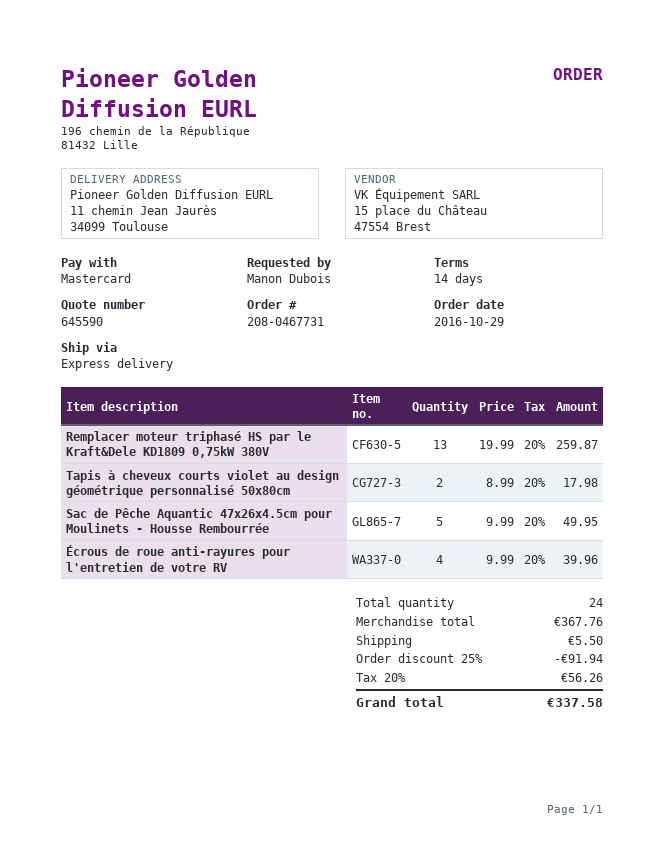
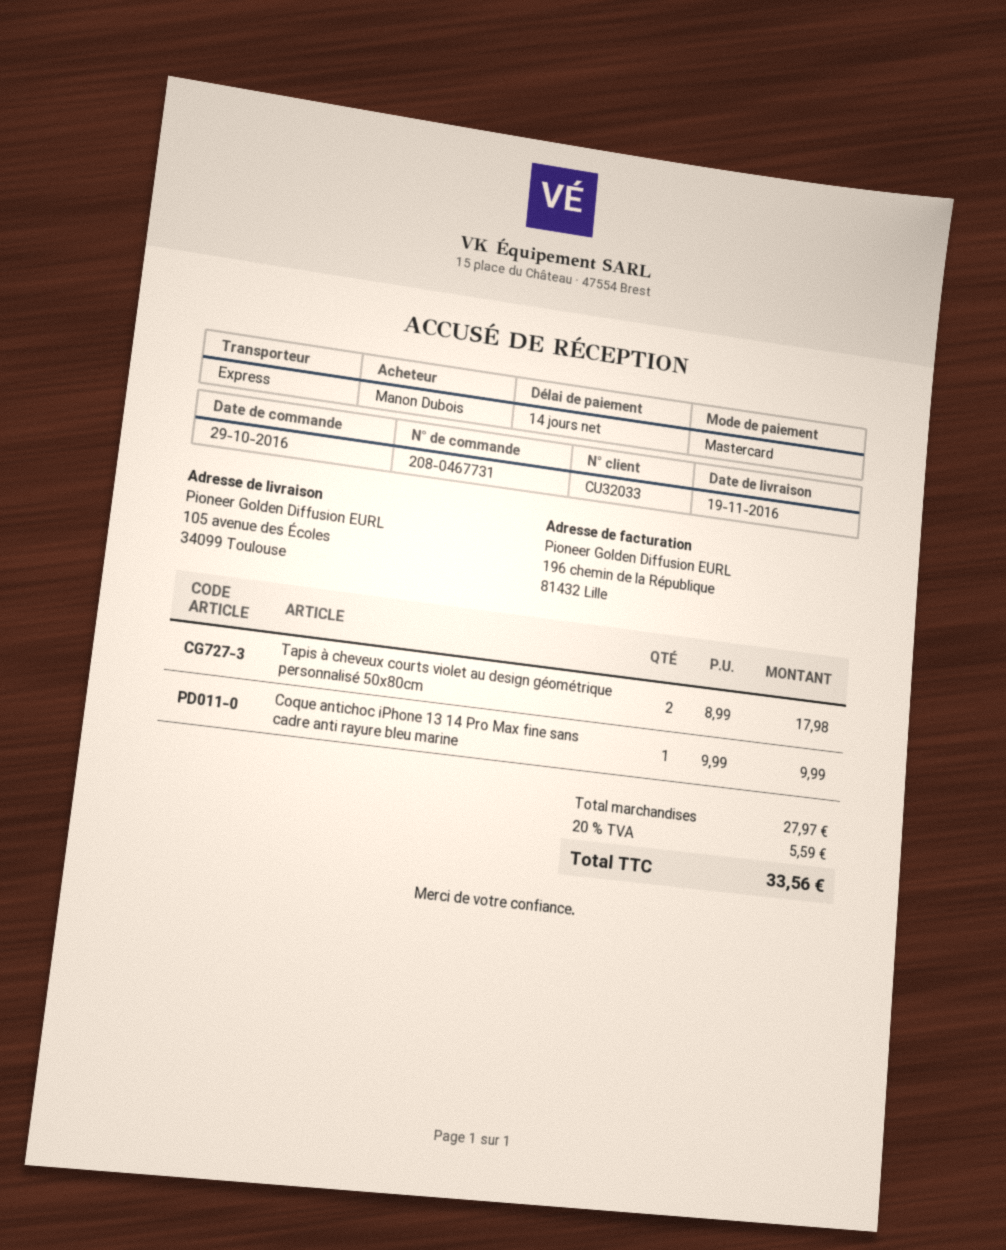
ship to: 11 chemin Jean Jaurès, 34099 Toulouse -> 105 avenue des Écoles, 34099 Toulouse
Remplacer moteur triphasé HS par le Kraft&Dele KD1809 0,75kW 380V: 13 x 19.99 = 259.87 -> none
Sac de Pêche Aquantic 47x26x4.5cm pour Moulinets - Housse Rembourrée: 5 x 9.99 = 49.95 -> none
Écrous de roue anti-rayures pour l'entretien de votre RV: 4 x 9.99 = 39.96 -> none
Coque antichoc iPhone 13 14 Pro Max fine sans cadre anti rayure bleu marine: none -> 1 x 9.99 = 9.99
subtotal: 367.76 -> 27.97
discount: 25% = 91.94 -> none
shipping: 5.50 -> none
tax: 20% = 56.26 -> 20% = 5.59
total: 337.58 -> 33.56

